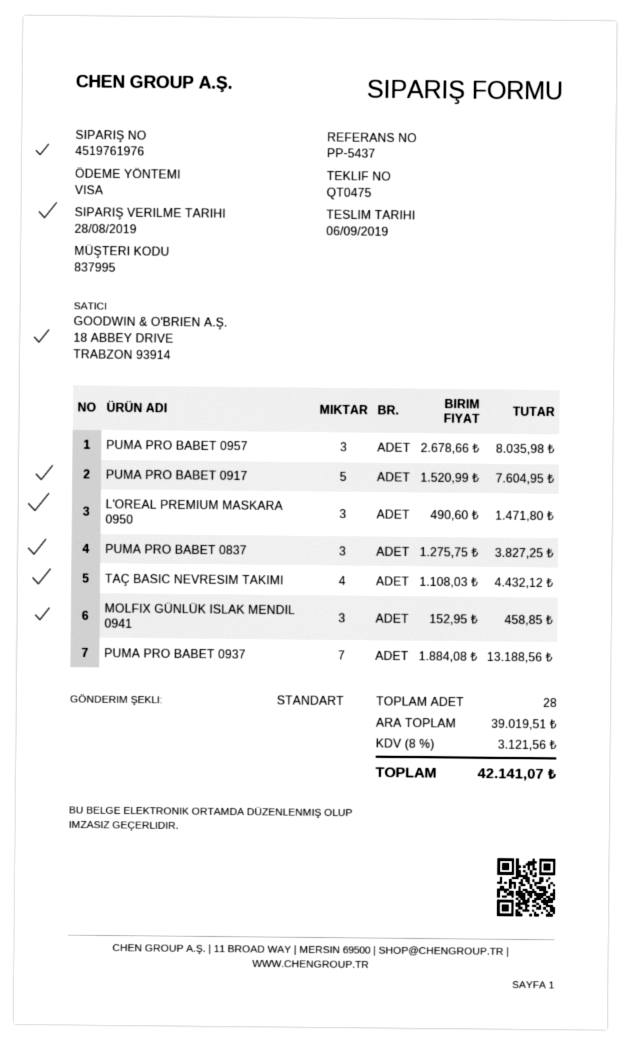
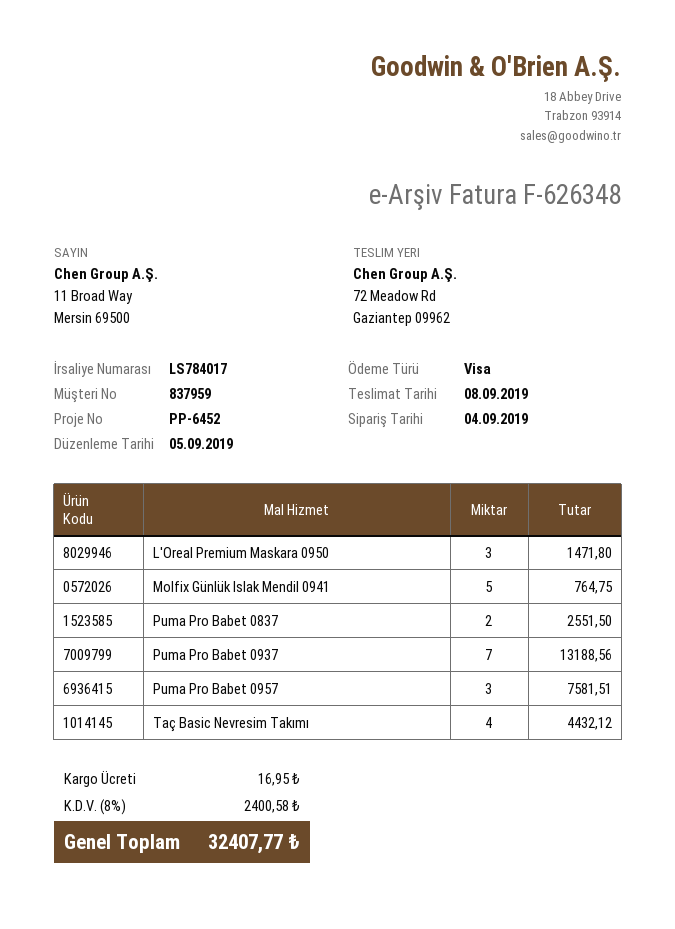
order date: 2019-08-28 -> 2019-09-04
delivery date: 2019-09-06 -> 2019-09-08
customer number: 837995 -> 837959
reference: PP-5437 -> PP-6452
PUMA PRO BABET 0957: 3 for 8035.98 -> 3 for 7581.51
PUMA PRO BABET 0917: 5 for 7604.95 -> none
PUMA PRO BABET 0837: 3 for 3827.25 -> 2 for 2551.50
MOLFIX GÜNLÜK ISLAK MENDIL 0941: 3 for 458.85 -> 5 for 764.75
shipping: none -> 16.95
tax: 8% = 3121.56 -> 8% = 2400.58
total: 42141.07 -> 32407.77

